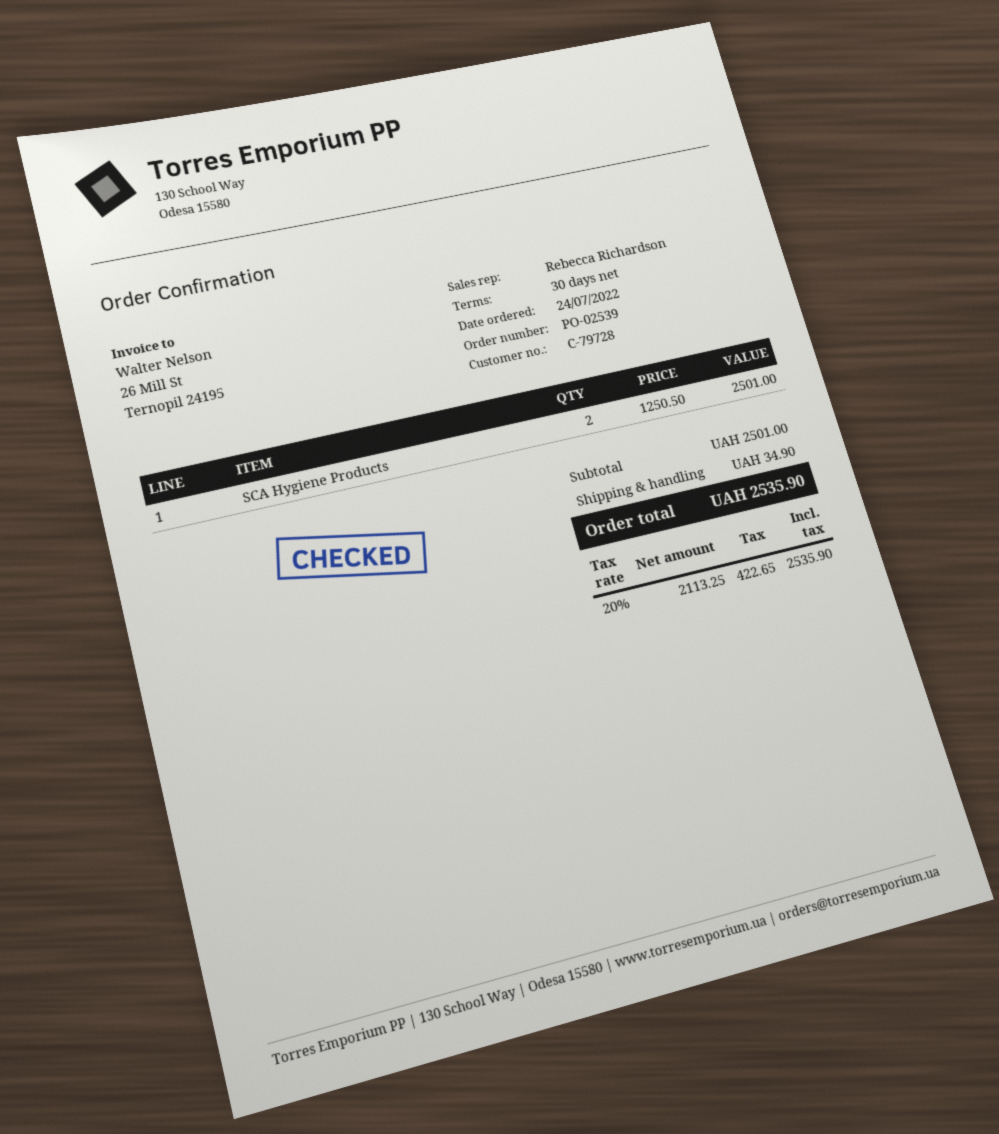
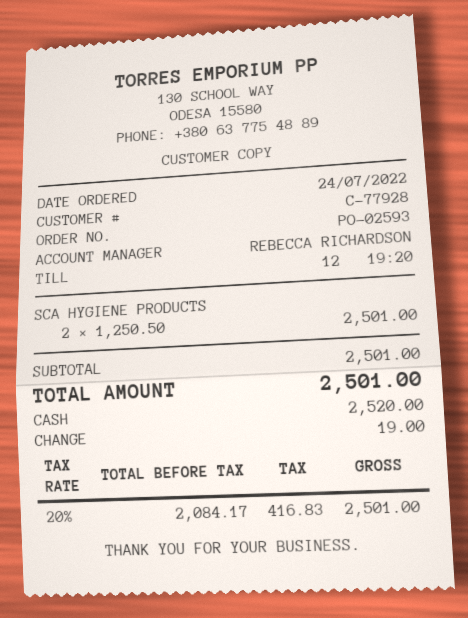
order number: PO-02539 -> PO-02593
customer number: C-79728 -> C-77928
shipping: 34.90 -> none
net: 2113.25 -> 2084.17
tax: 20% = 422.65 -> 20% = 416.83
total: 2535.90 -> 2501.00

